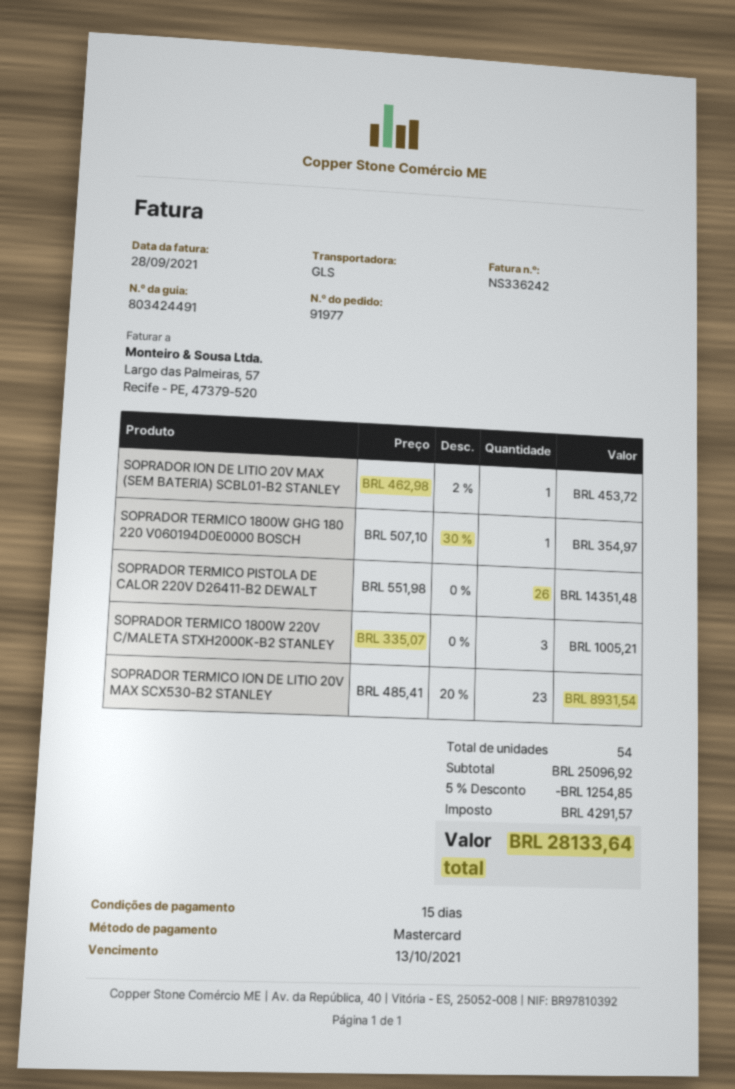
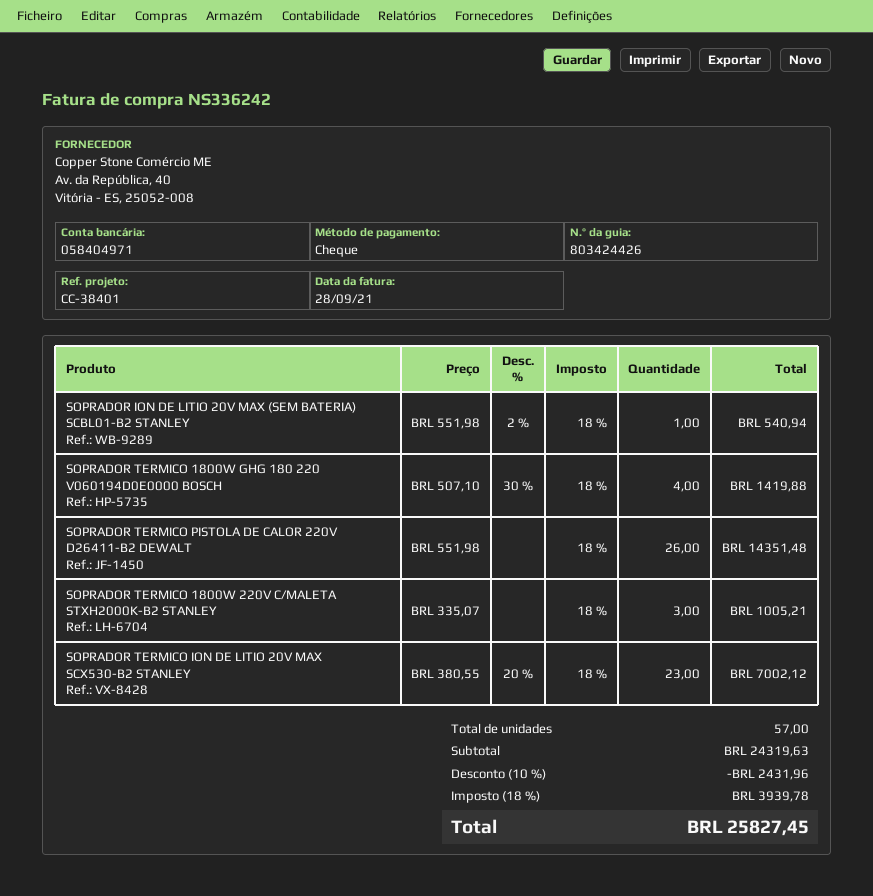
delivery note number: 803424491 -> 803424426
payment method: Mastercard -> cheque
SOPRADOR ION DE LITIO 20V MAX (SEM BATERIA) SCBL01-B2 STANLEY: 1 x 462.98 - 2% = 453.72 -> 1 x 551.98 - 2% = 540.94
SOPRADOR TERMICO 1800W GHG 180 220 V060194D0E0000 BOSCH: 1 x 507.10 - 30% = 354.97 -> 4 x 507.10 - 30% = 1419.88
SOPRADOR TERMICO ION DE LITIO 20V MAX SCX530-B2 STANLEY: 23 x 485.41 - 20% = 8931.54 -> 23 x 380.55 - 20% = 7002.12
total quantity: 54 -> 57
subtotal: 25096.92 -> 24319.63
discount: 5% = 1254.85 -> 10% = 2431.96
tax: 4291.57 -> 3939.78
total: 28133.64 -> 25827.45

